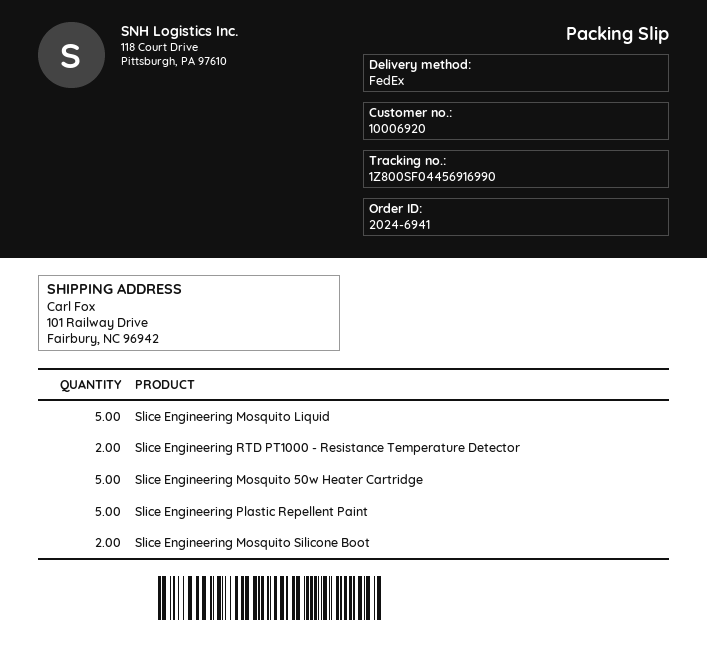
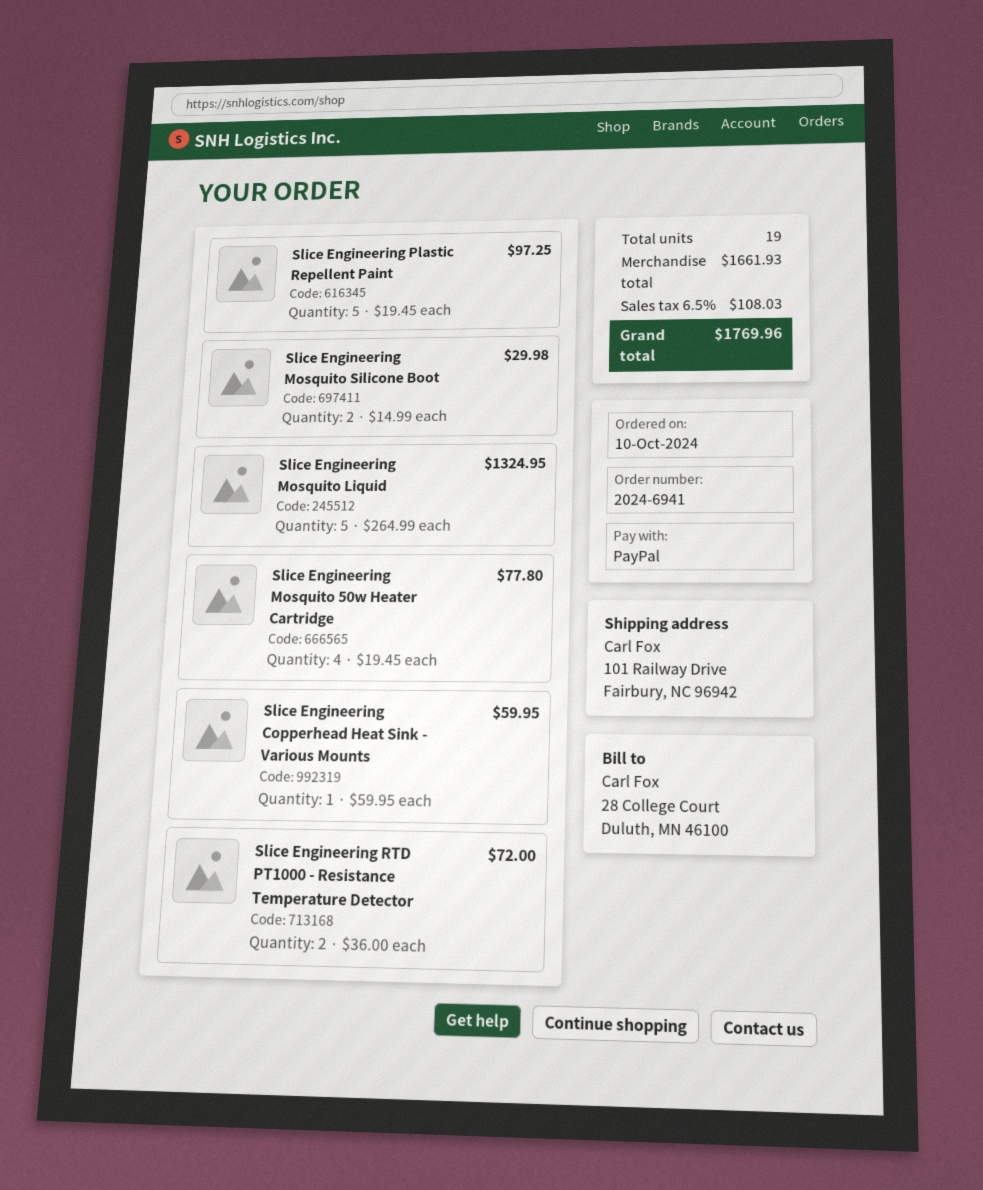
Slice Engineering Mosquito 50w Heater Cartridge: 5 -> 4
Slice Engineering Copperhead Heat Sink - Various Mounts: none -> 1

